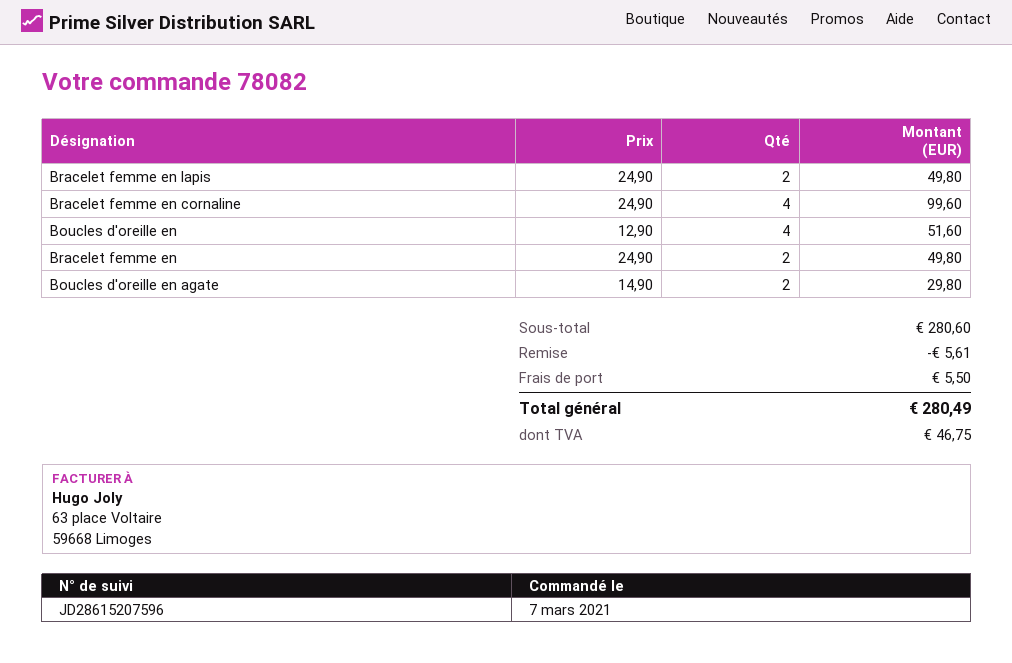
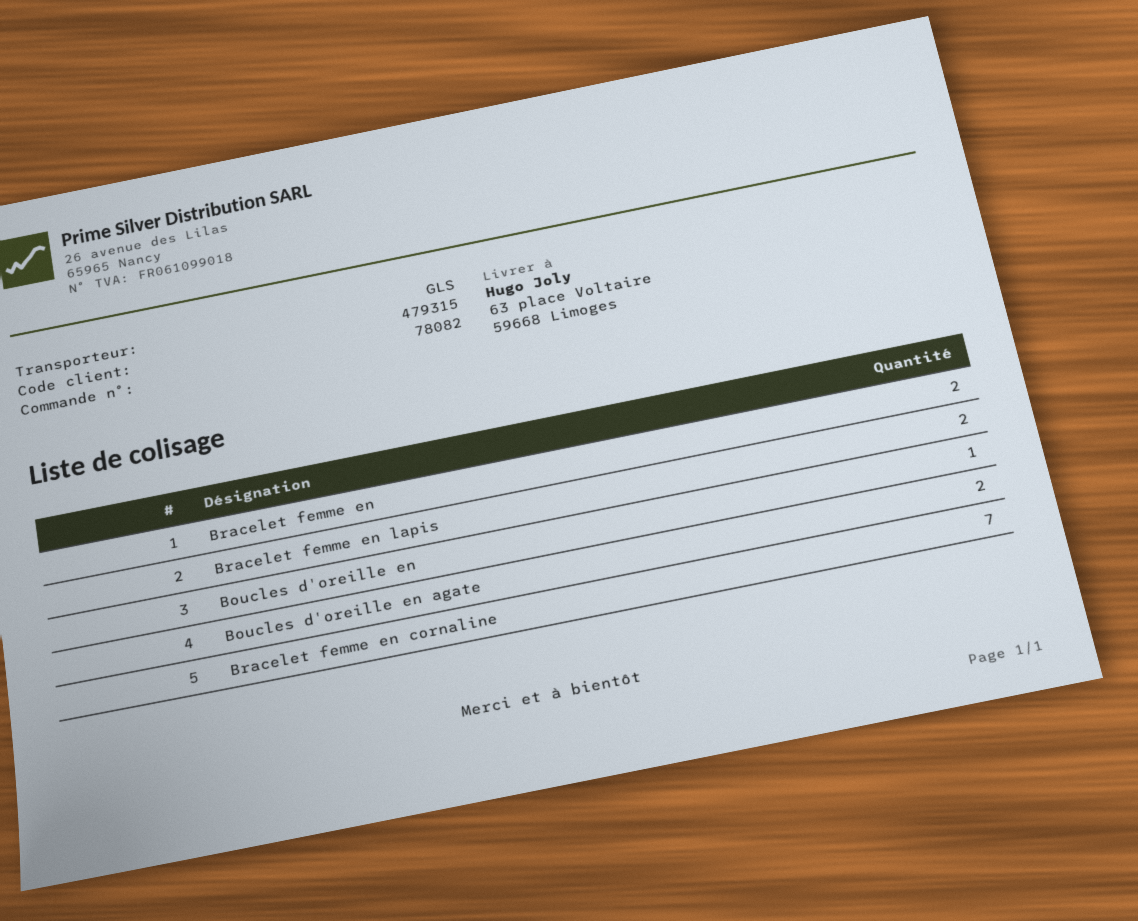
Bracelet femme en cornaline: 4 -> 7
Boucles d'oreille en: 4 -> 1

